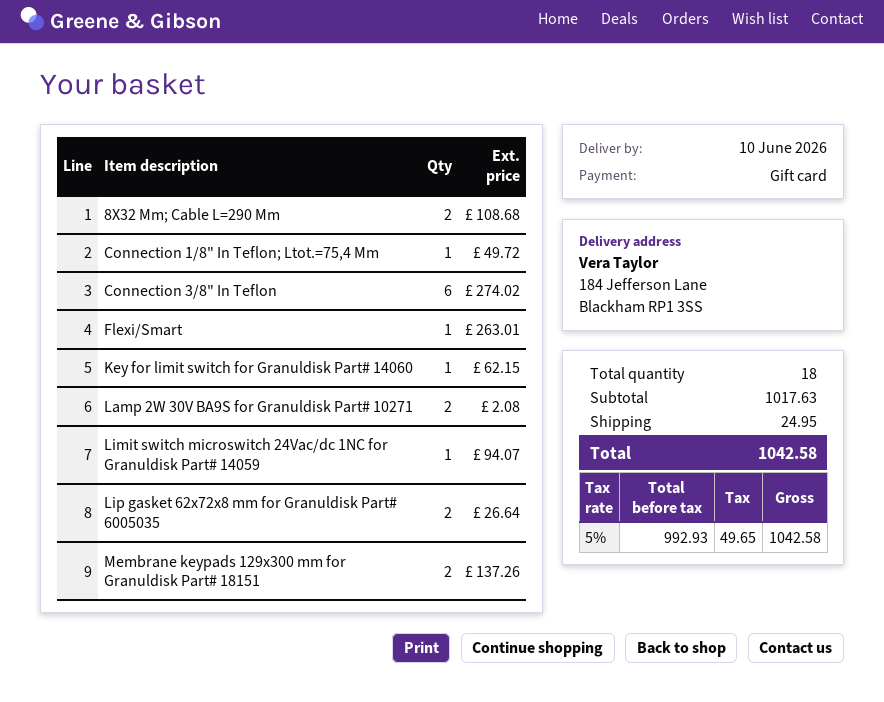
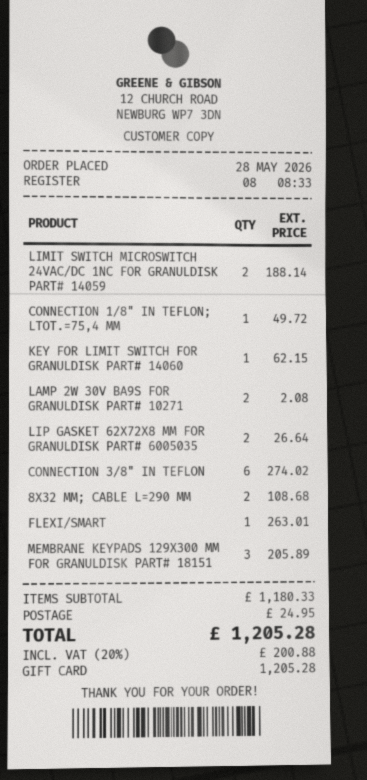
Limit switch microswitch 24Vac/dc 1NC for Granuldisk Part# 14059: 1 for 94.07 -> 2 for 188.14
Membrane keypads 129x300 mm for Granuldisk Part# 18151: 2 for 137.26 -> 3 for 205.89
subtotal: 1017.63 -> 1180.33
tax: 5% = 49.65 -> 20% = 200.88
total: 1042.58 -> 1205.28

